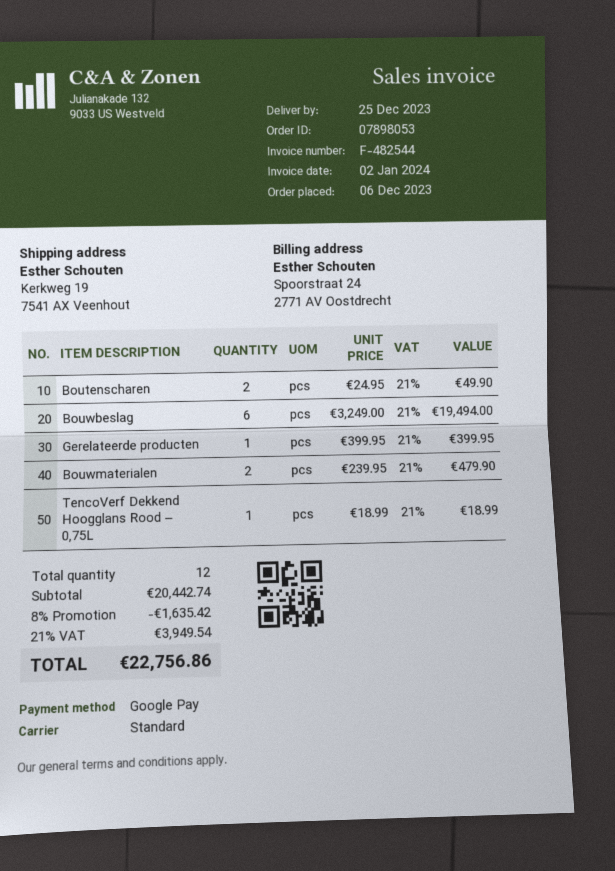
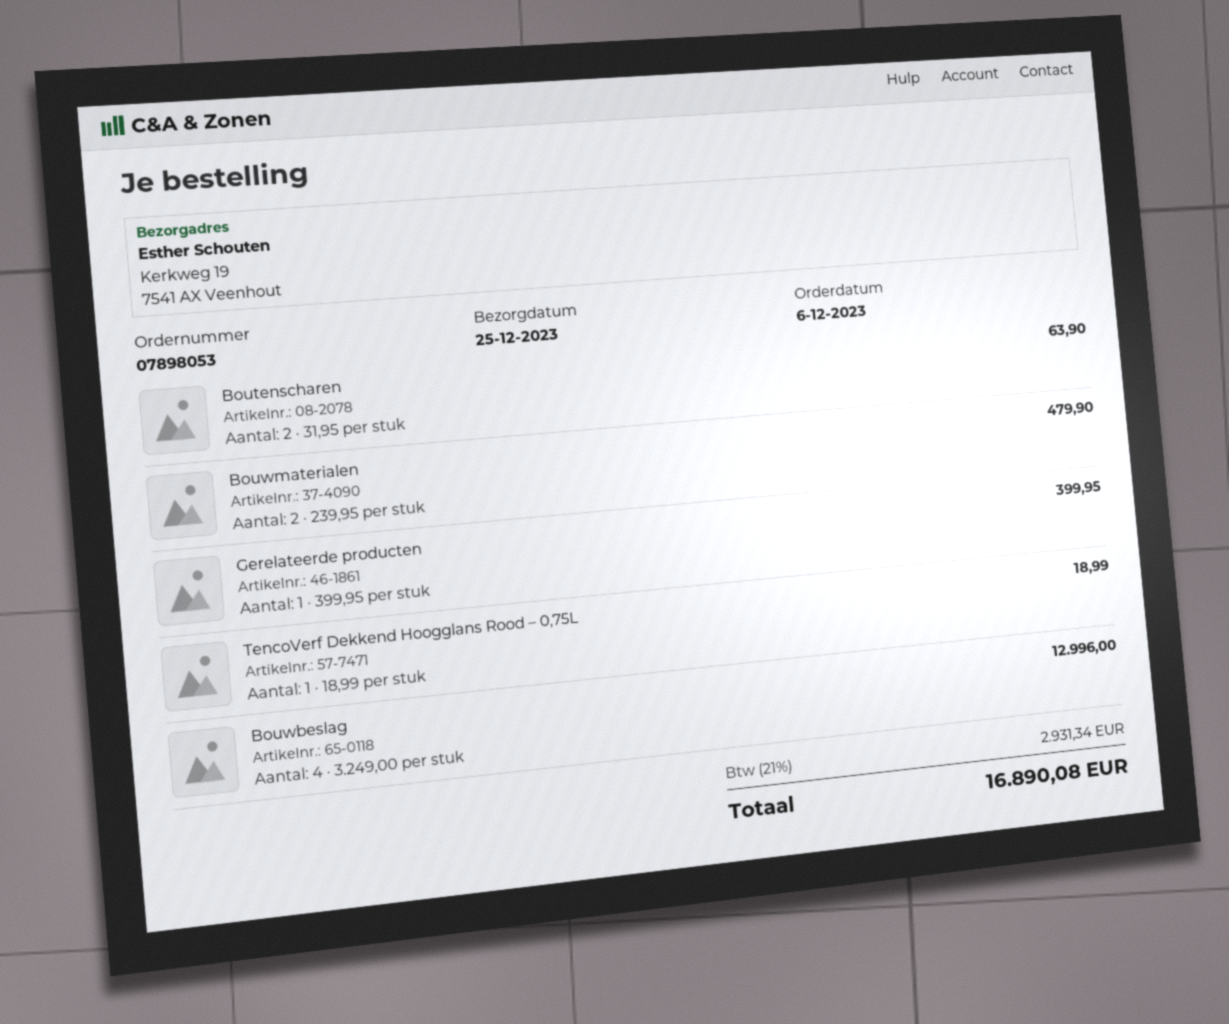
Boutenscharen: 2 x 24.95 = 49.90 -> 2 x 31.95 = 63.90
Bouwbeslag: 6 x 3249.00 = 19494.00 -> 4 x 3249.00 = 12996.00
discount: 8% = 1635.42 -> none
tax: 21% = 3949.54 -> 21% = 2931.34
total: 22756.86 -> 16890.08

